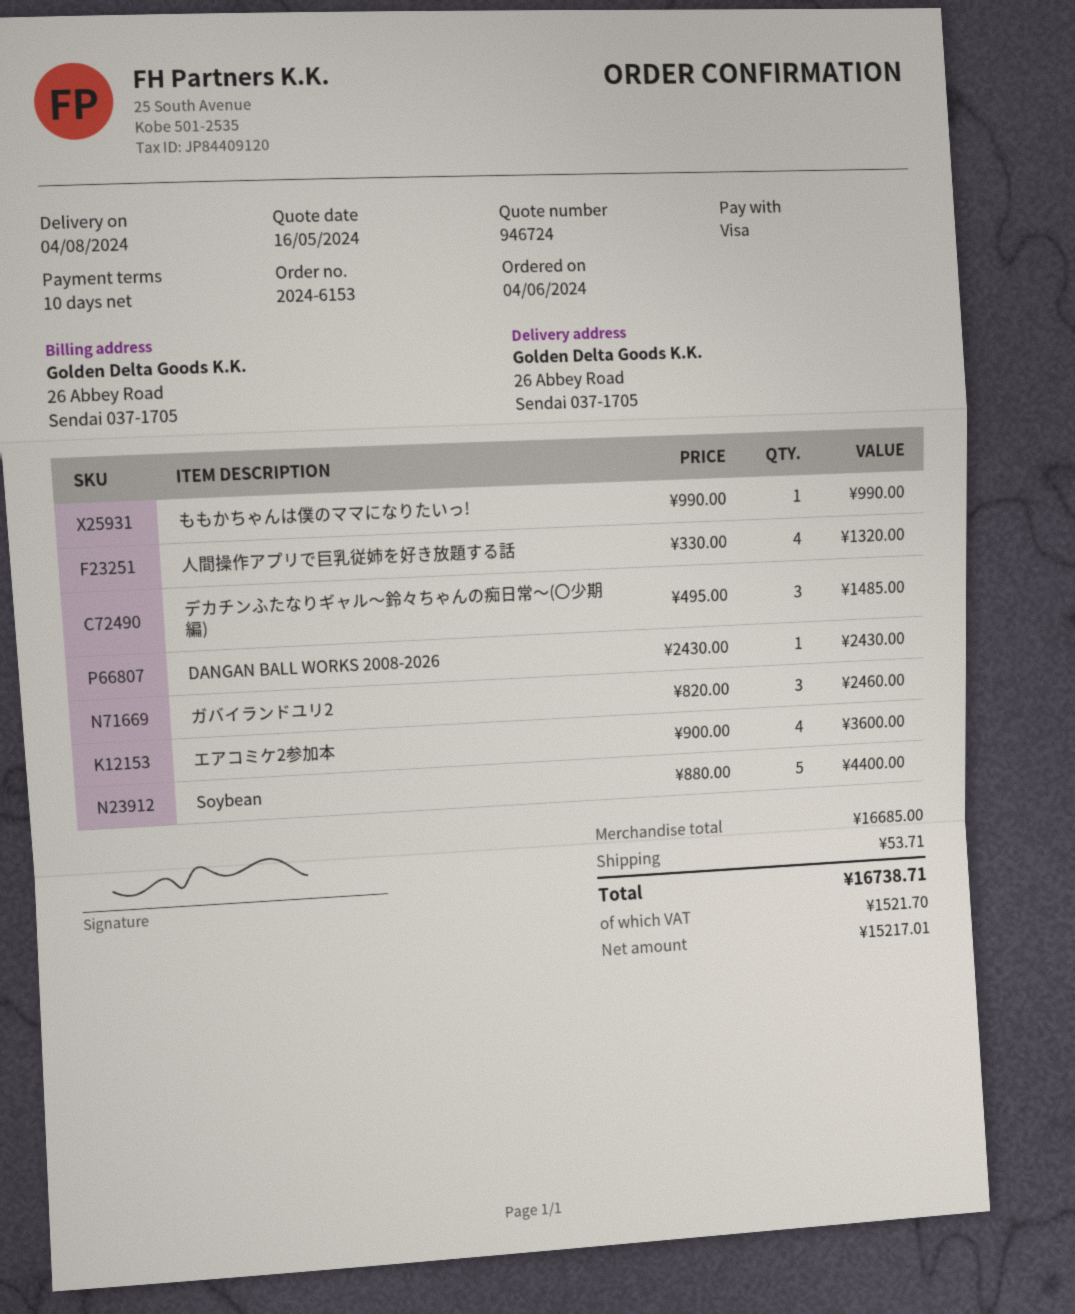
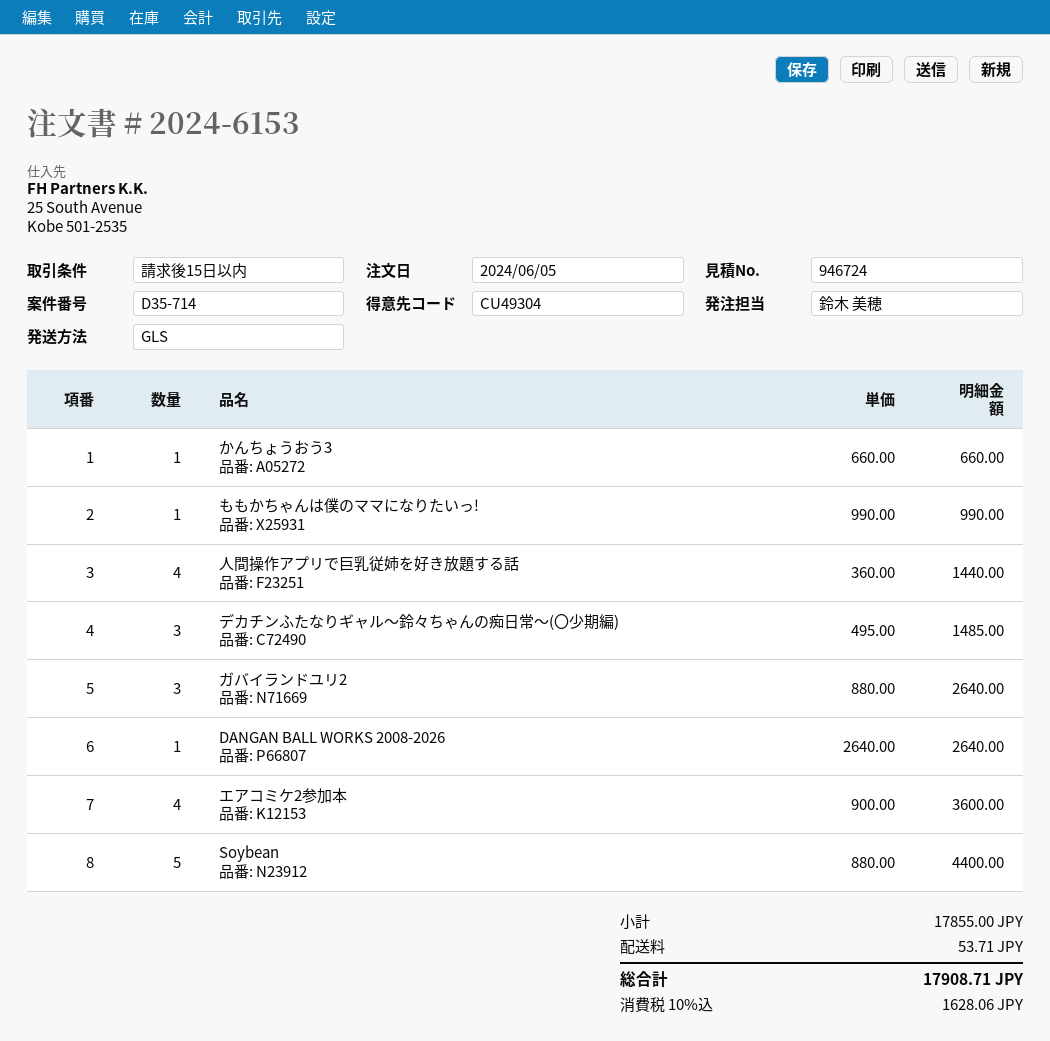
order date: 2024-06-04 -> 2024-06-05
payment terms: 10 days -> 15 days
人間操作アプリで巨乳従姉を好き放題する話: 4 x 330.00 = 1320.00 -> 4 x 360.00 = 1440.00
DANGAN BALL WORKS 2008-2026: 1 x 2430.00 = 2430.00 -> 1 x 2640.00 = 2640.00
ガバイランドユリ2: 3 x 820.00 = 2460.00 -> 3 x 880.00 = 2640.00
かんちょうおう3: none -> 1 x 660.00 = 660.00
subtotal: 16685.00 -> 17855.00
tax: 1521.70 -> 1628.06
total: 16738.71 -> 17908.71

